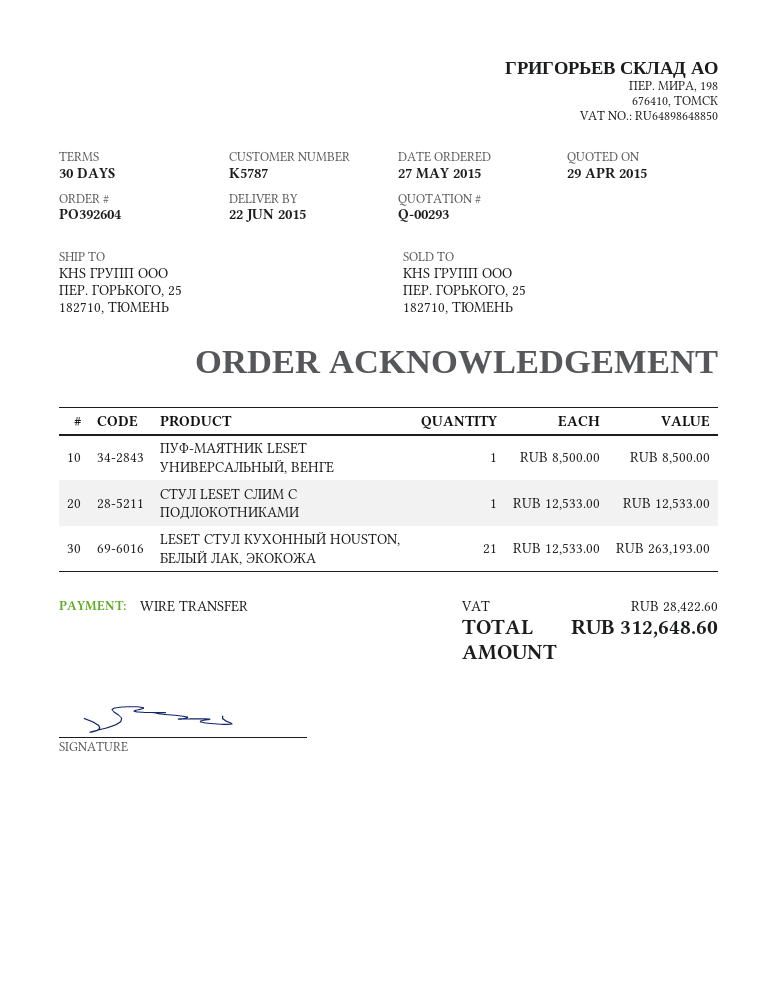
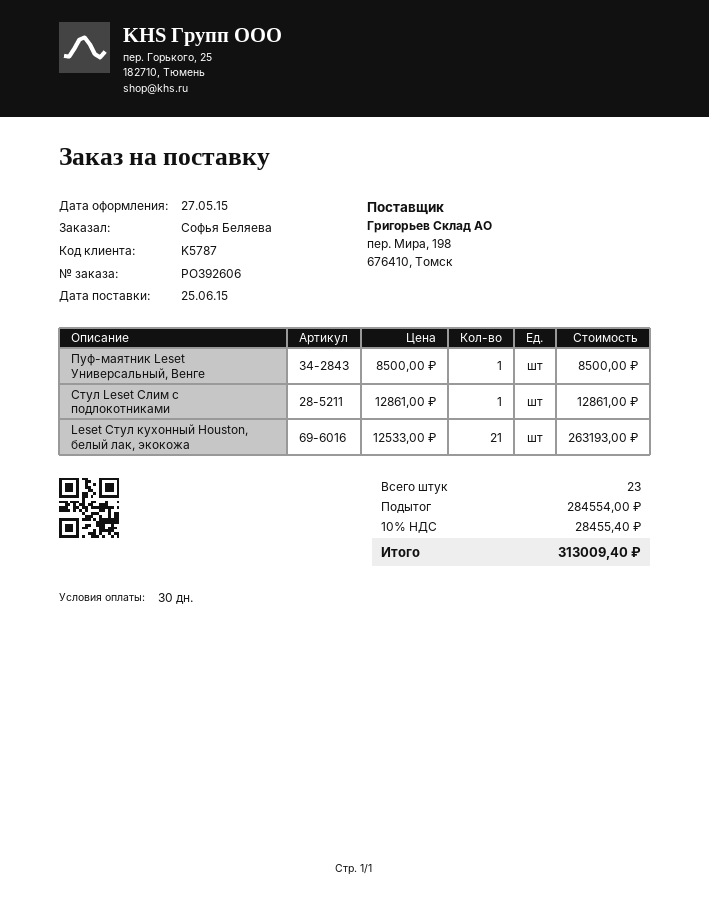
order number: PO392604 -> PO392606
delivery date: 2015-06-22 -> 2015-06-25
СТУЛ LESET СЛИМ С ПОДЛОКОТНИКАМИ: 1 x 12533.00 = 12533.00 -> 1 x 12861.00 = 12861.00
tax: 28422.60 -> 28455.40
total: 312648.60 -> 313009.40

